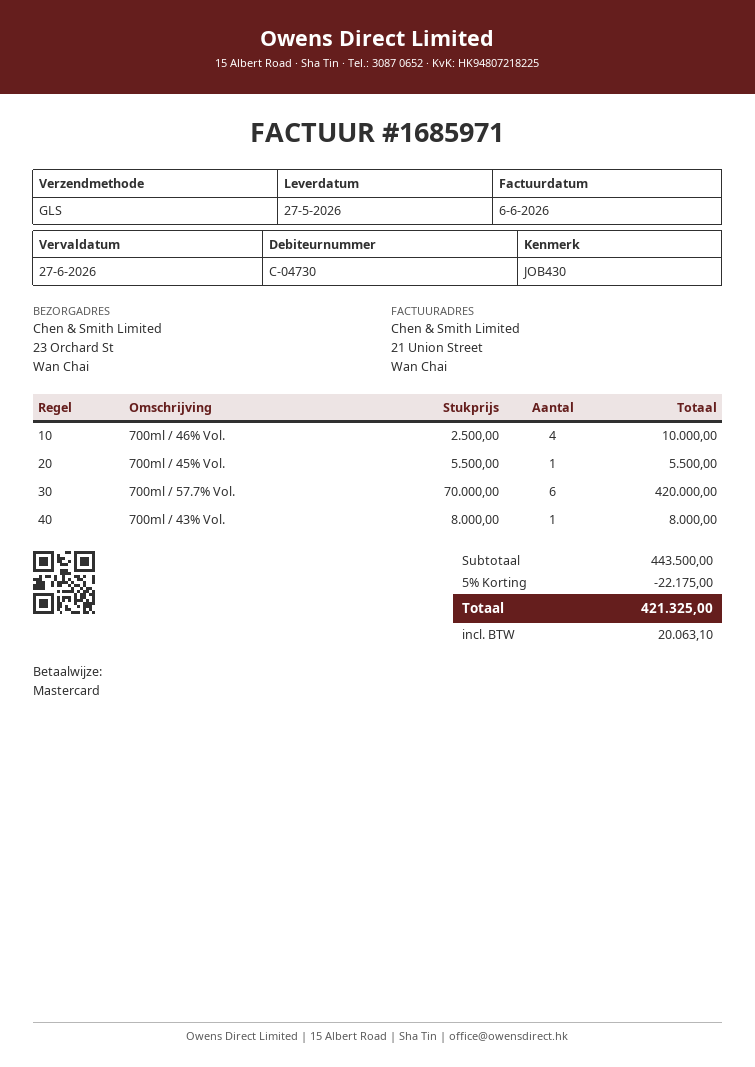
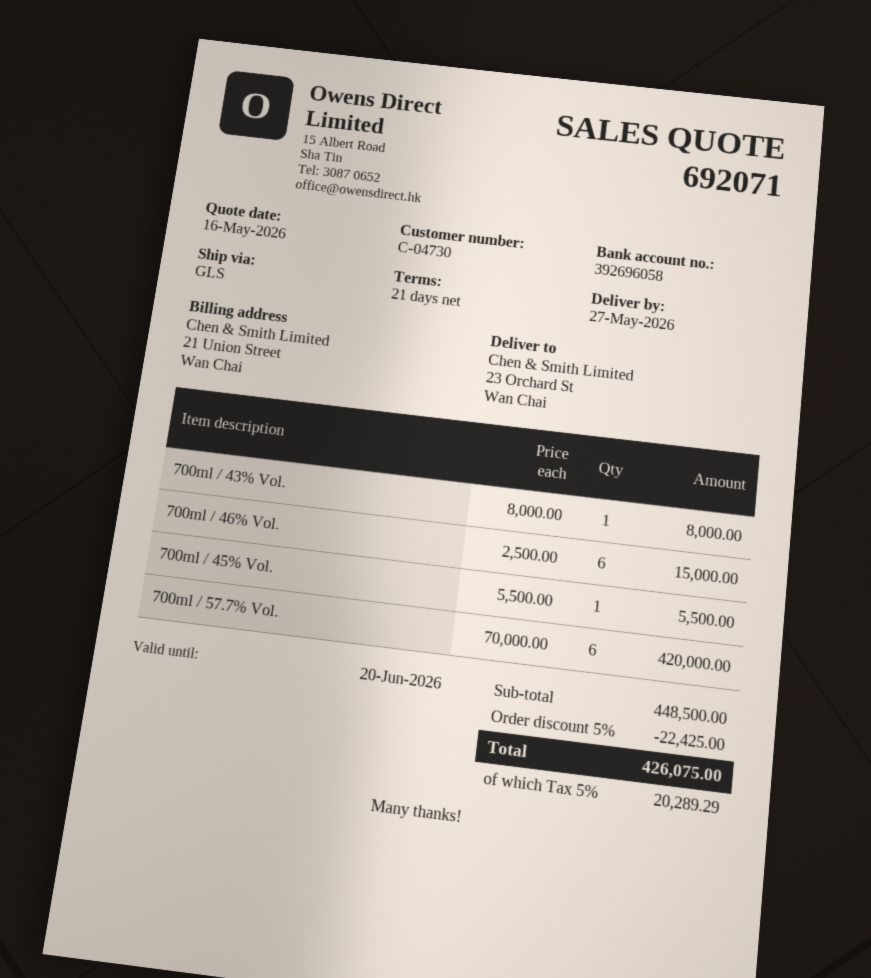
700ml / 46% Vol.: 4 x 2500.00 = 10000.00 -> 6 x 2500.00 = 15000.00
subtotal: 443500.00 -> 448500.00
discount: 5% = 22175.00 -> 5% = 22425.00
tax: 20063.10 -> 20289.29
total: 421325.00 -> 426075.00

